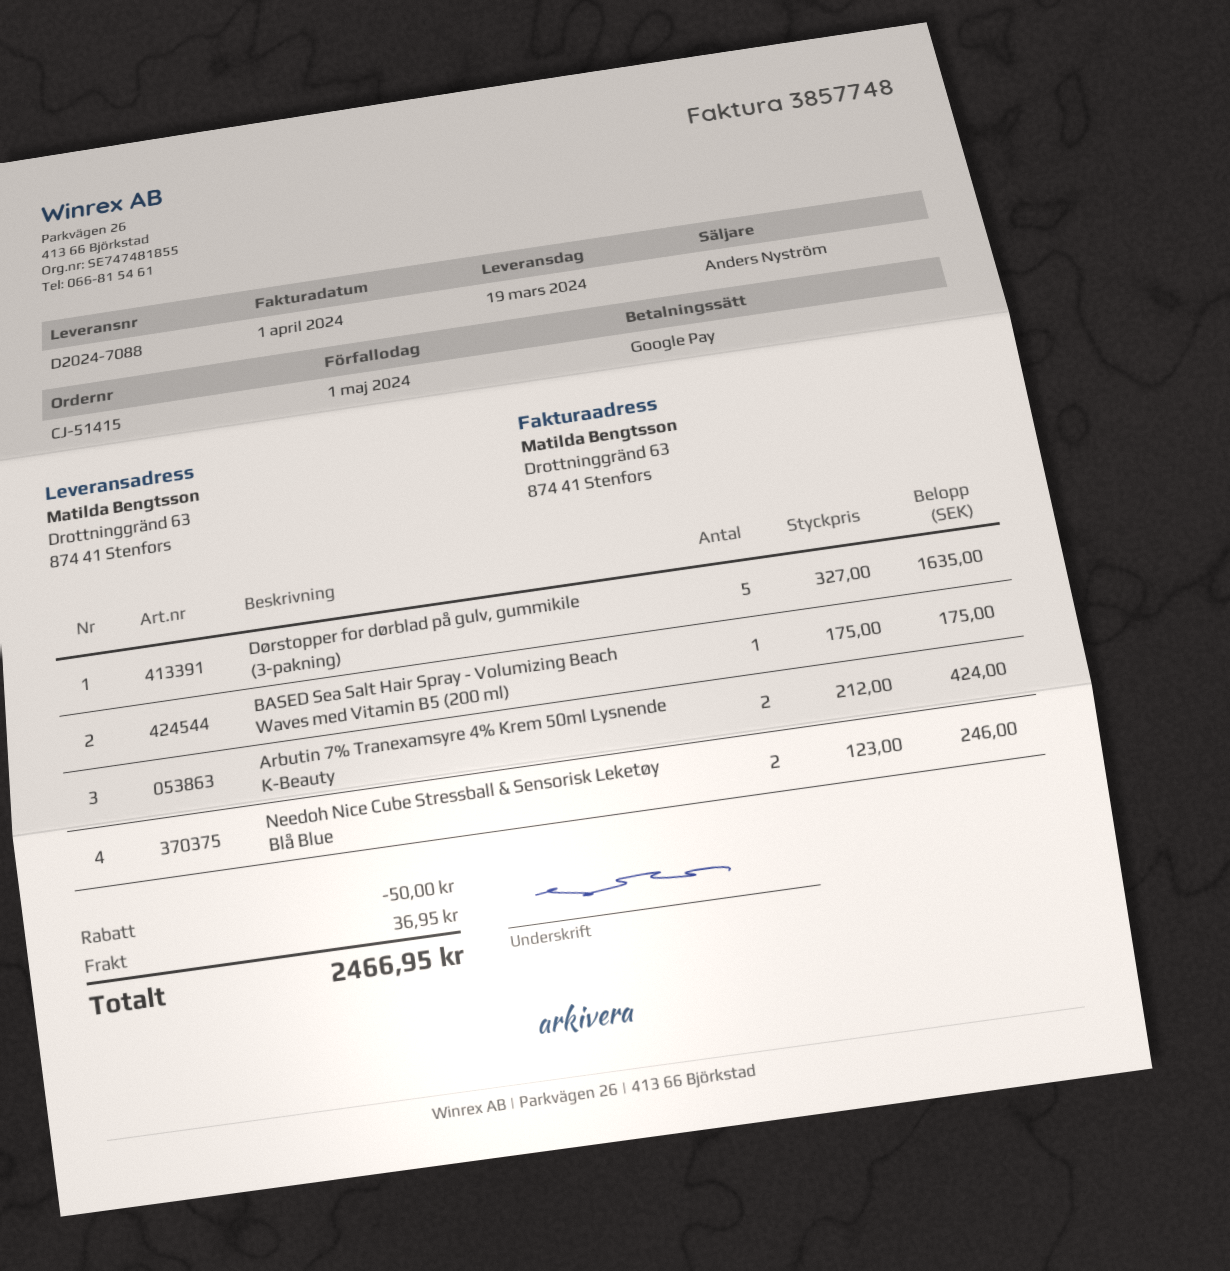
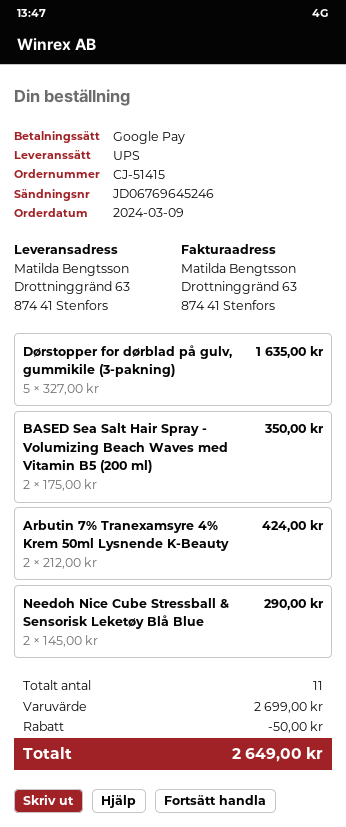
BASED Sea Salt Hair Spray - Volumizing Beach Waves med Vitamin B5 (200 ml): 1 x 175.00 = 175.00 -> 2 x 175.00 = 350.00
Needoh Nice Cube Stressball & Sensorisk Leketøy Blå Blue: 2 x 123.00 = 246.00 -> 2 x 145.00 = 290.00
shipping: 36.95 -> none
total: 2466.95 -> 2649.00

